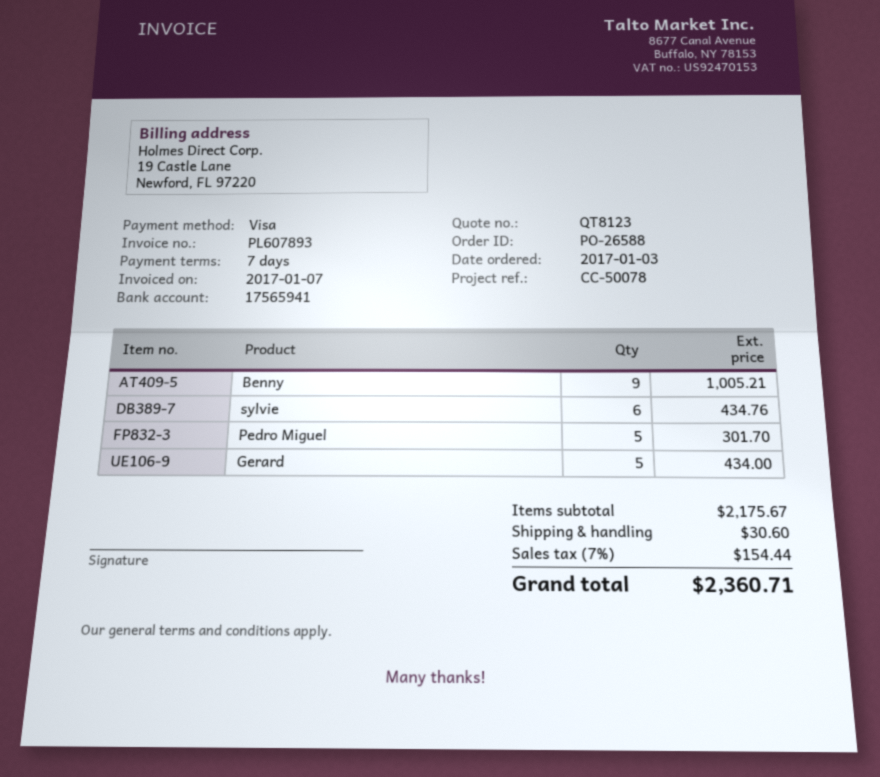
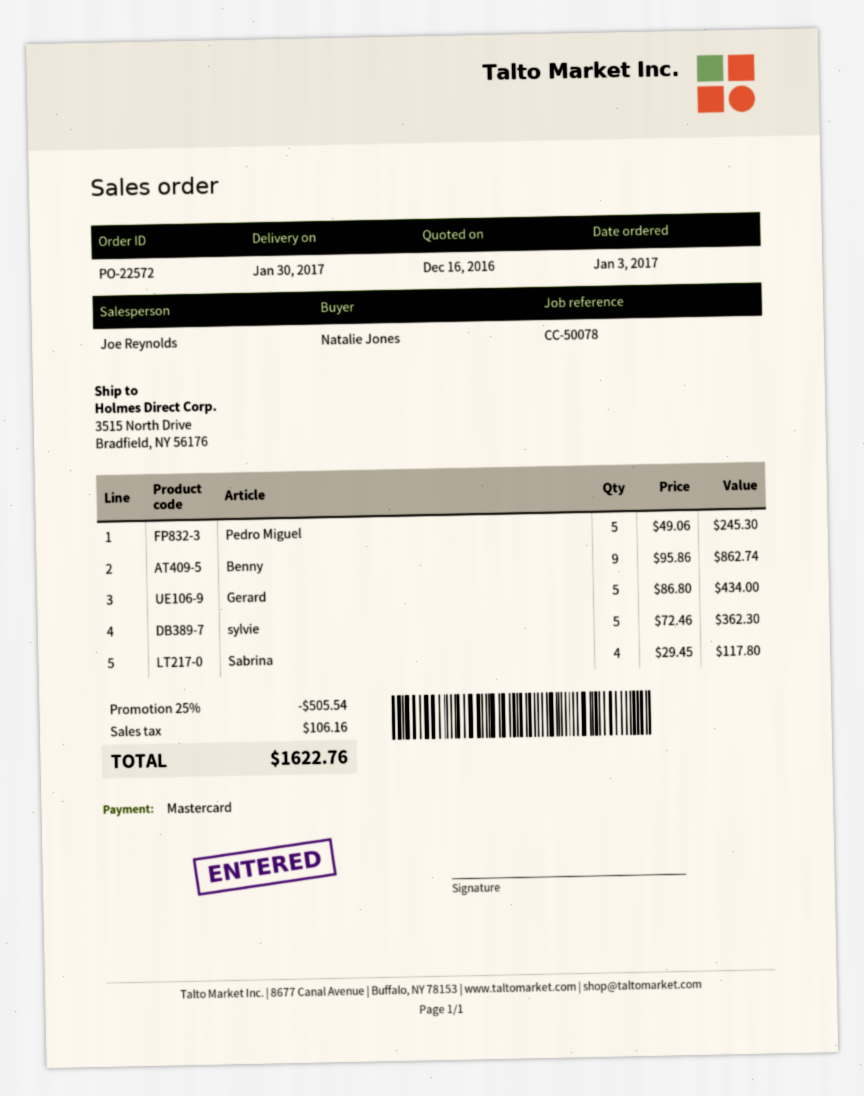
order number: PO-26588 -> PO-22572
payment method: Visa -> Mastercard
Benny: 9 for 1005.21 -> 9 for 862.74
sylvie: 6 for 434.76 -> 5 for 362.30
Pedro Miguel: 5 for 301.70 -> 5 for 245.30
Sabrina: none -> 4 for 117.80
discount: none -> 25% = 505.54
shipping: 30.60 -> none
tax: 154.44 -> 106.16
total: 2360.71 -> 1622.76

